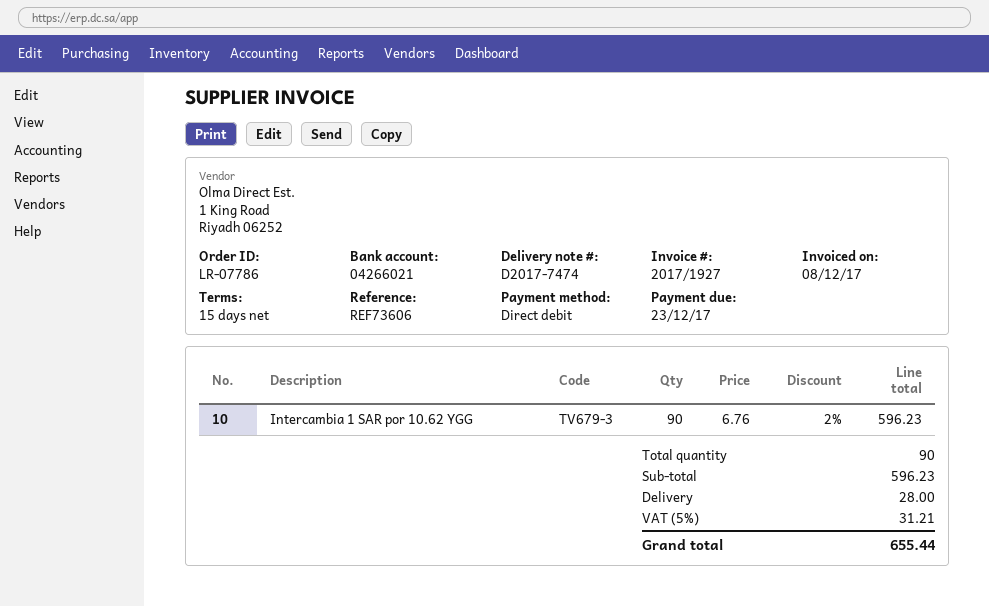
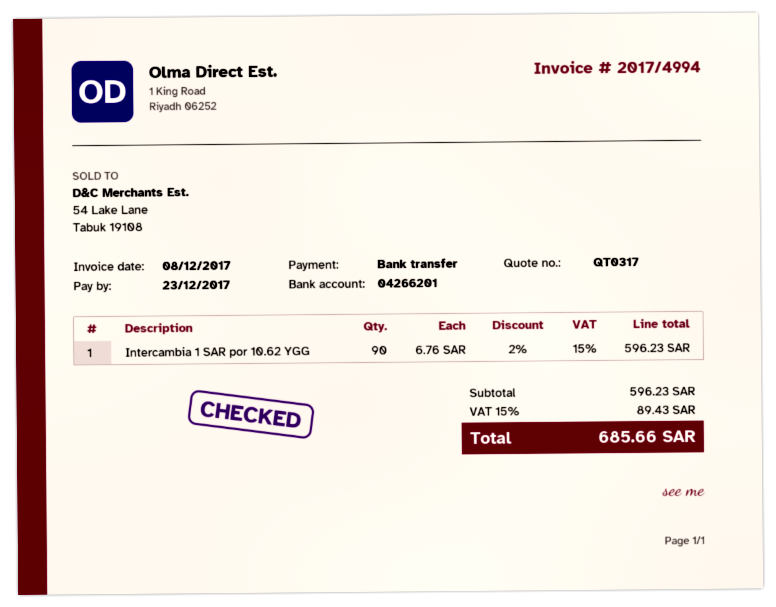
invoice number: 2017/1927 -> 2017/4994
payment method: direct debit -> bank transfer
bank account: 04266021 -> 04266201
shipping: 28.00 -> none
tax: 5% = 31.21 -> 15% = 89.43
total: 655.44 -> 685.66

